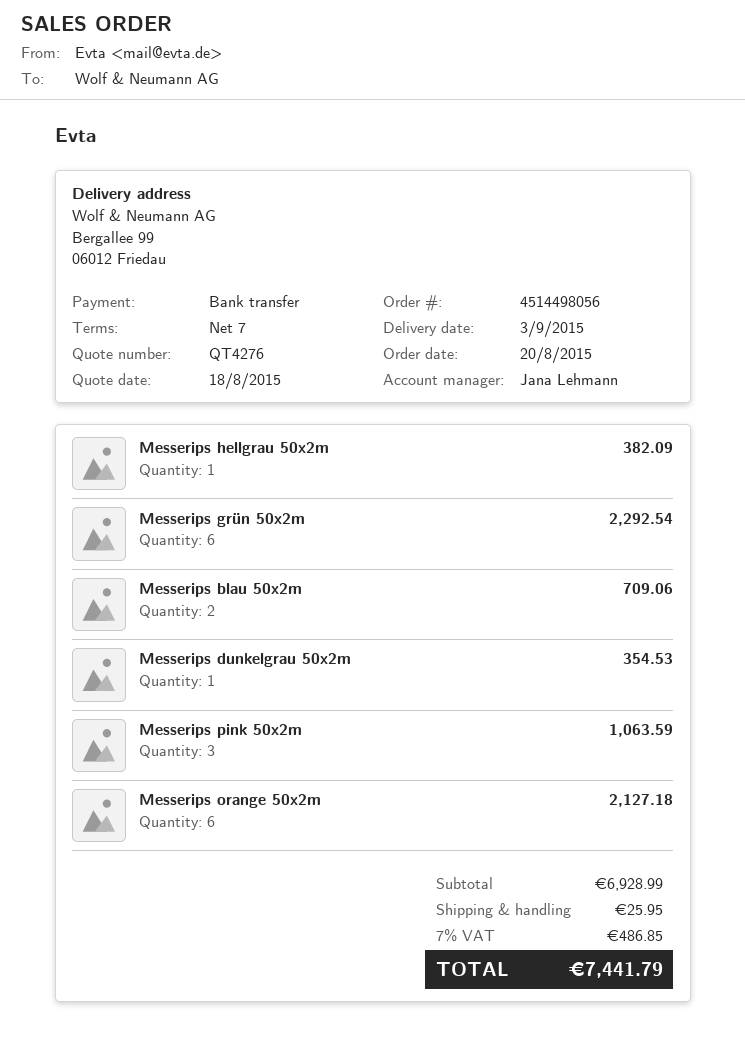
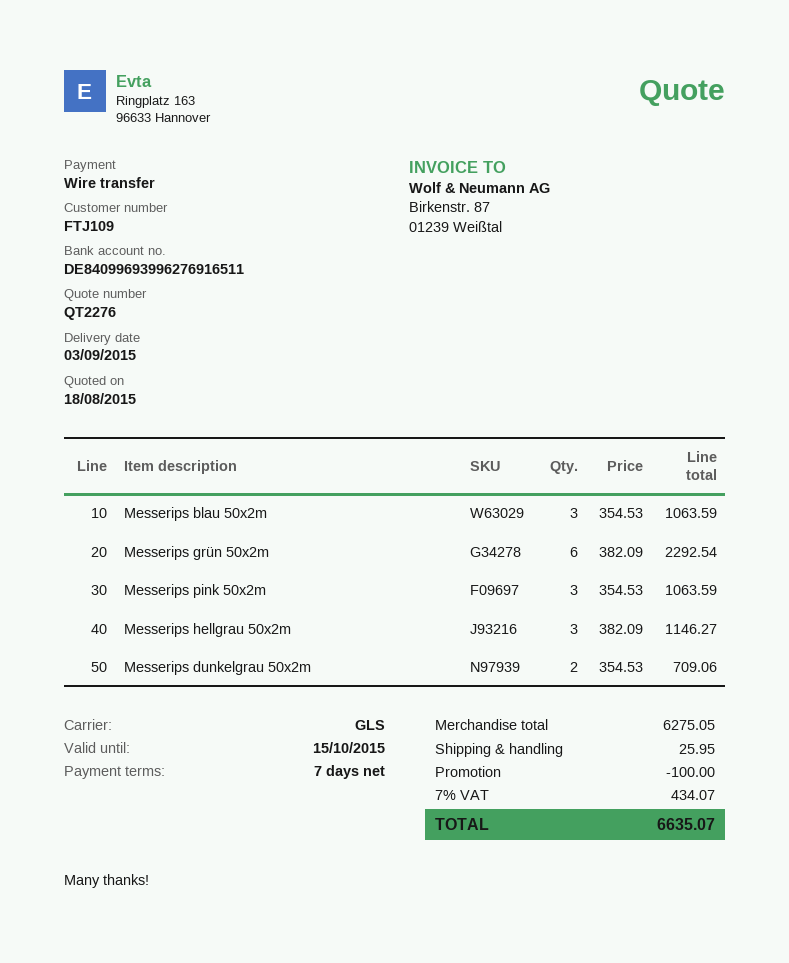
quote number: QT4276 -> QT2276
Messerips hellgrau 50x2m: 1 for 382.09 -> 3 for 1146.27
Messerips blau 50x2m: 2 for 709.06 -> 3 for 1063.59
Messerips dunkelgrau 50x2m: 1 for 354.53 -> 2 for 709.06
Messerips orange 50x2m: 6 for 2127.18 -> none
subtotal: 6928.99 -> 6275.05
discount: none -> 100.00
tax: 7% = 486.85 -> 7% = 434.07
total: 7441.79 -> 6635.07

